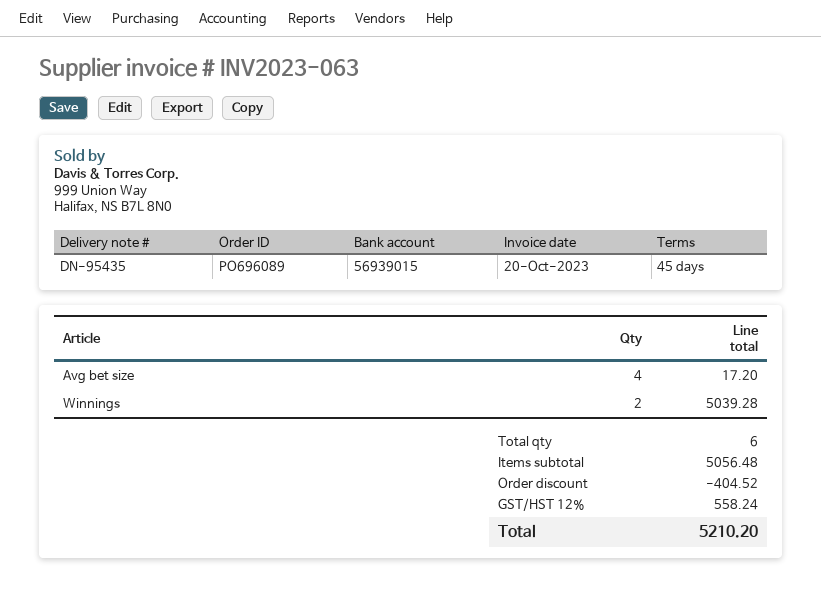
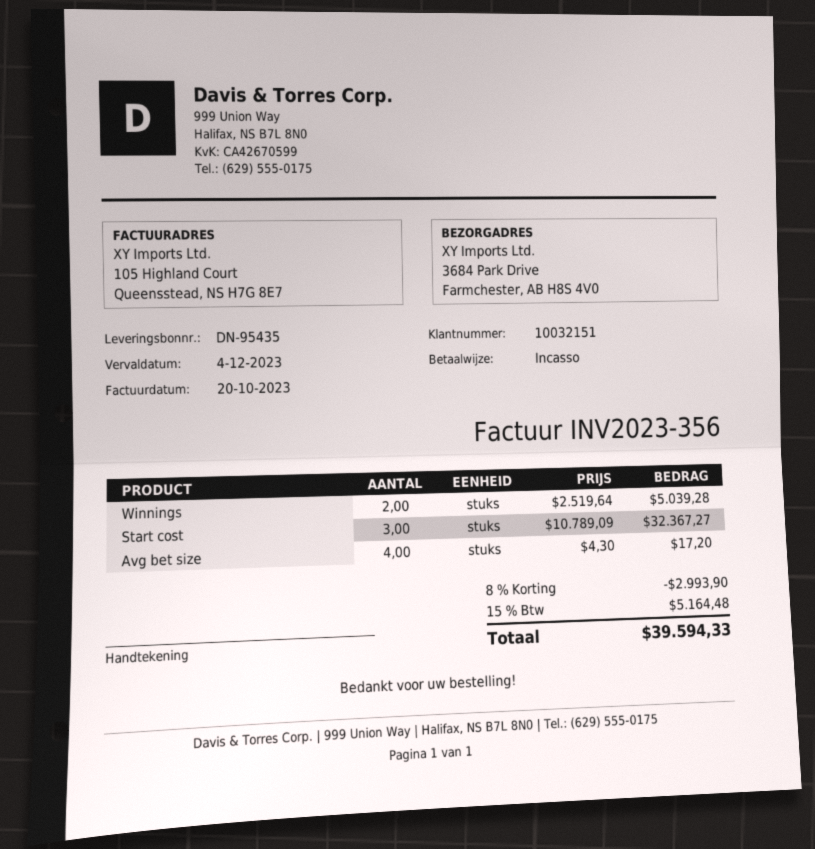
invoice number: INV2023-063 -> INV2023-356
Start cost: none -> 3 for 32367.27
discount: 404.52 -> 2993.90
tax: 12% = 558.24 -> 15% = 5164.48
total: 5210.20 -> 39594.33

